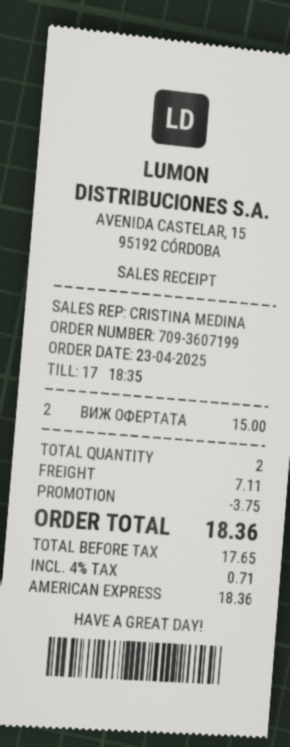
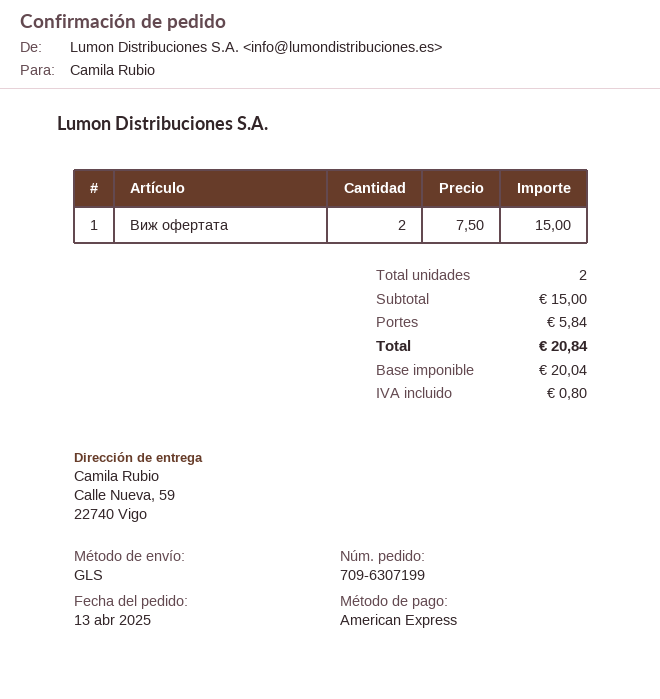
order number: 709-3607199 -> 709-6307199
order date: 2025-04-23 -> 2025-04-13
discount: 3.75 -> none
shipping: 7.11 -> 5.84
net: 17.65 -> 20.04
tax: 0.71 -> 0.80
total: 18.36 -> 20.84

